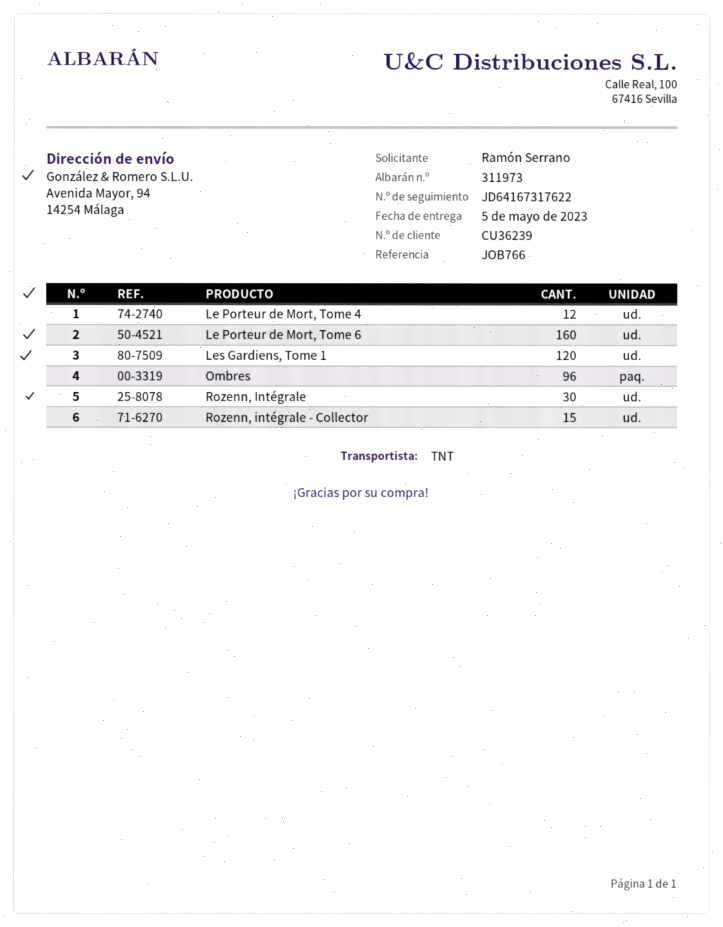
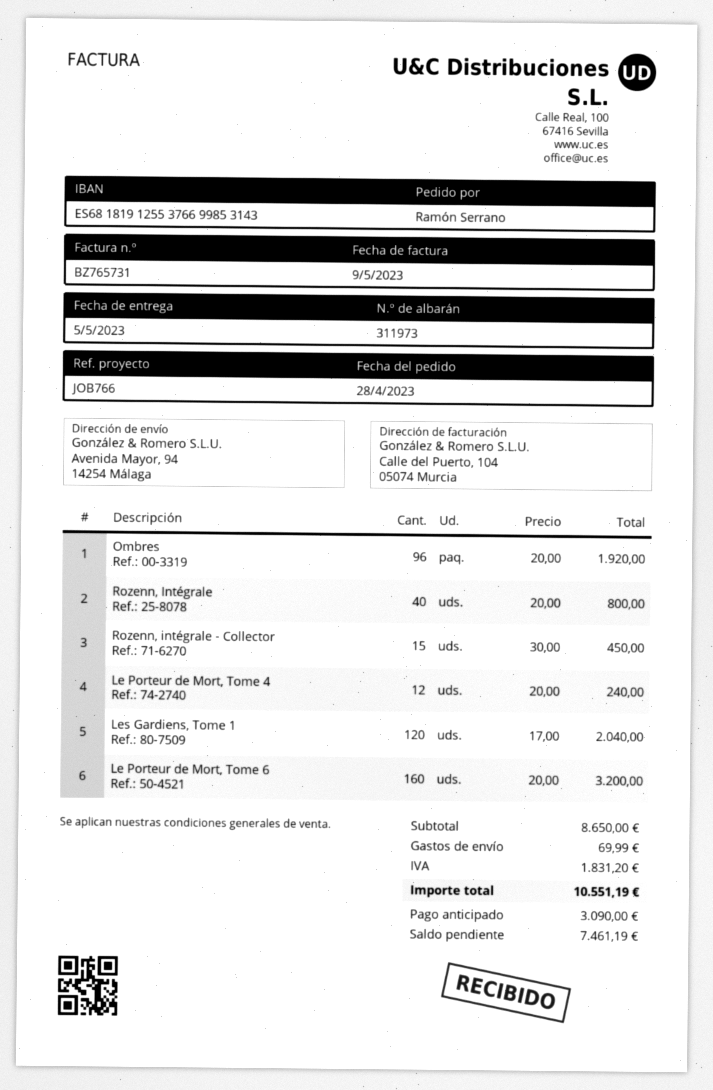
Rozenn, Intégrale: 30 -> 40

